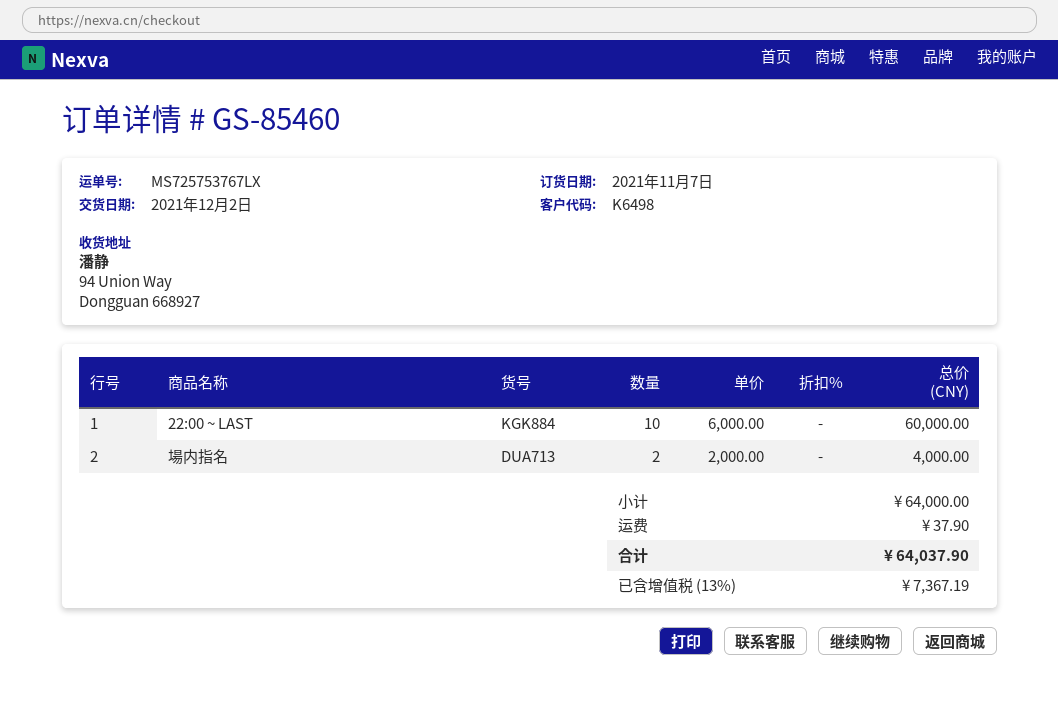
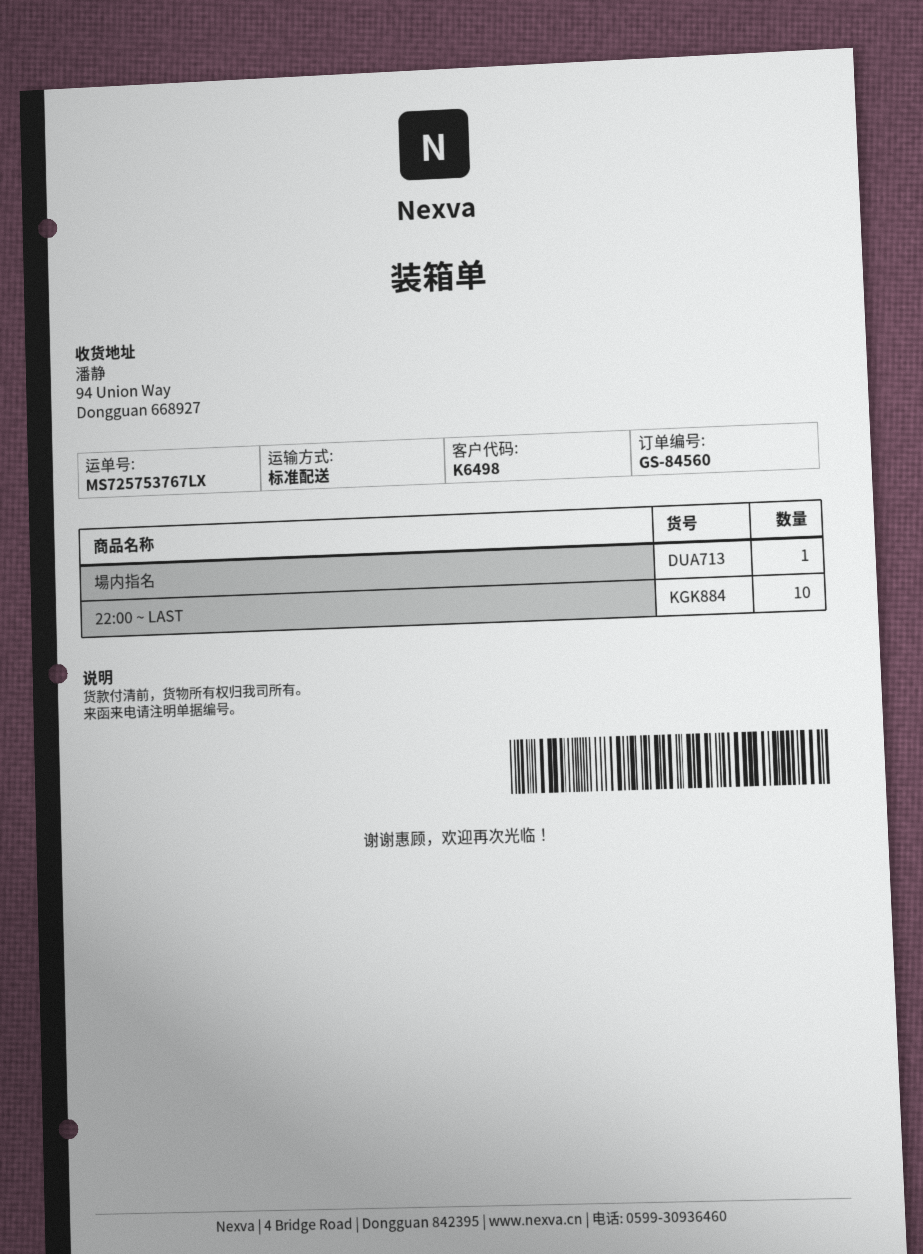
order number: GS-85460 -> GS-84560
場内指名: 2 -> 1

